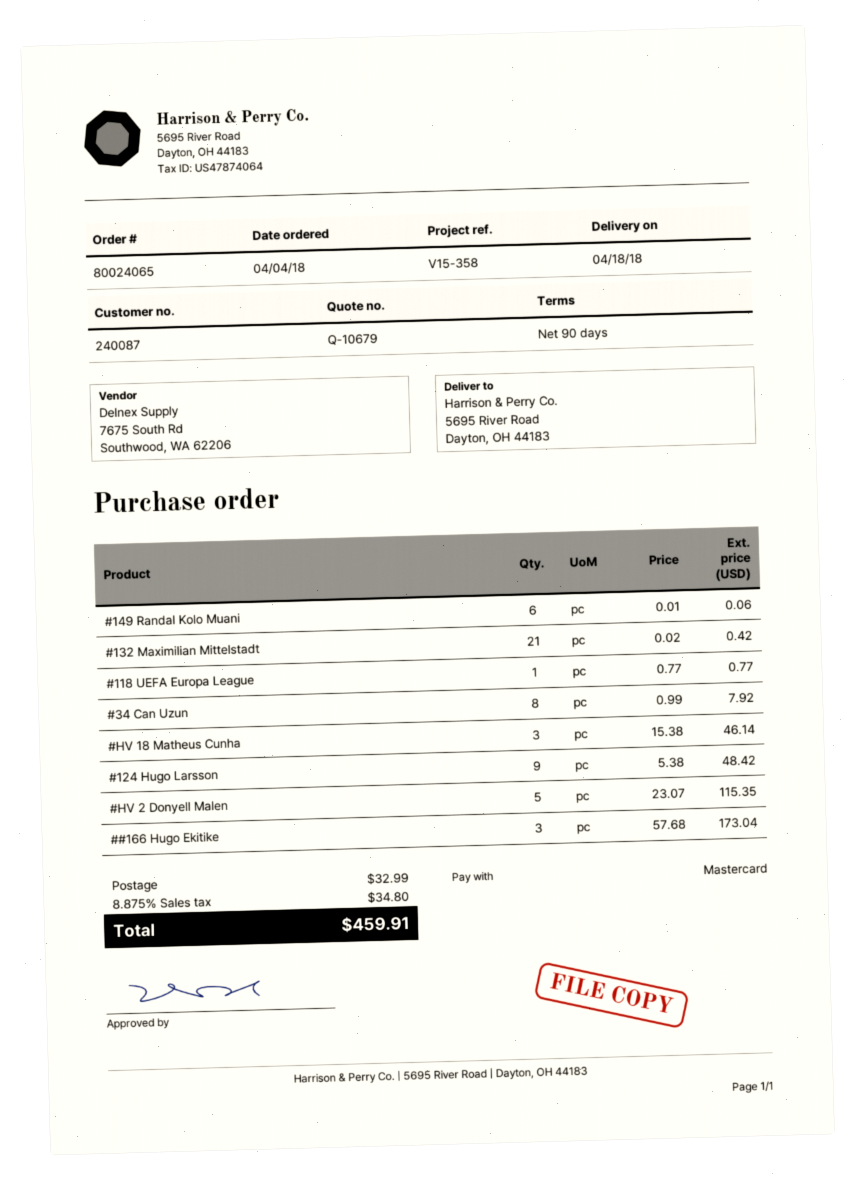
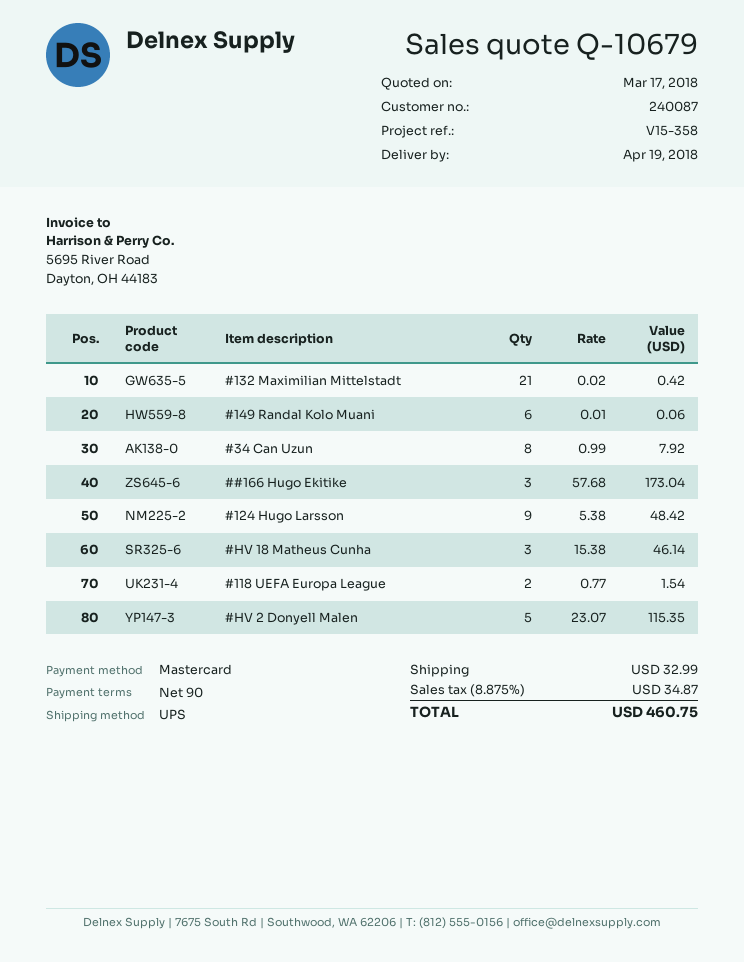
delivery date: 2018-04-18 -> 2018-04-19
#118 UEFA Europa League: 1 x 0.77 = 0.77 -> 2 x 0.77 = 1.54
tax: 8.875% = 34.80 -> 8.875% = 34.87
total: 459.91 -> 460.75

